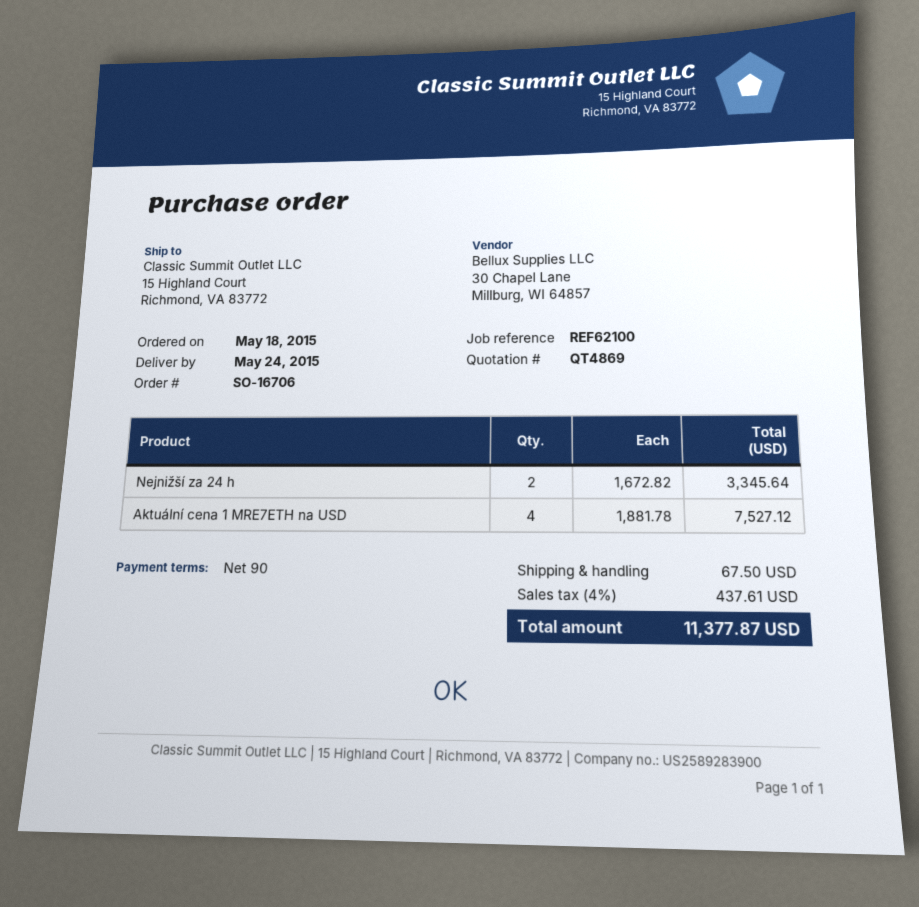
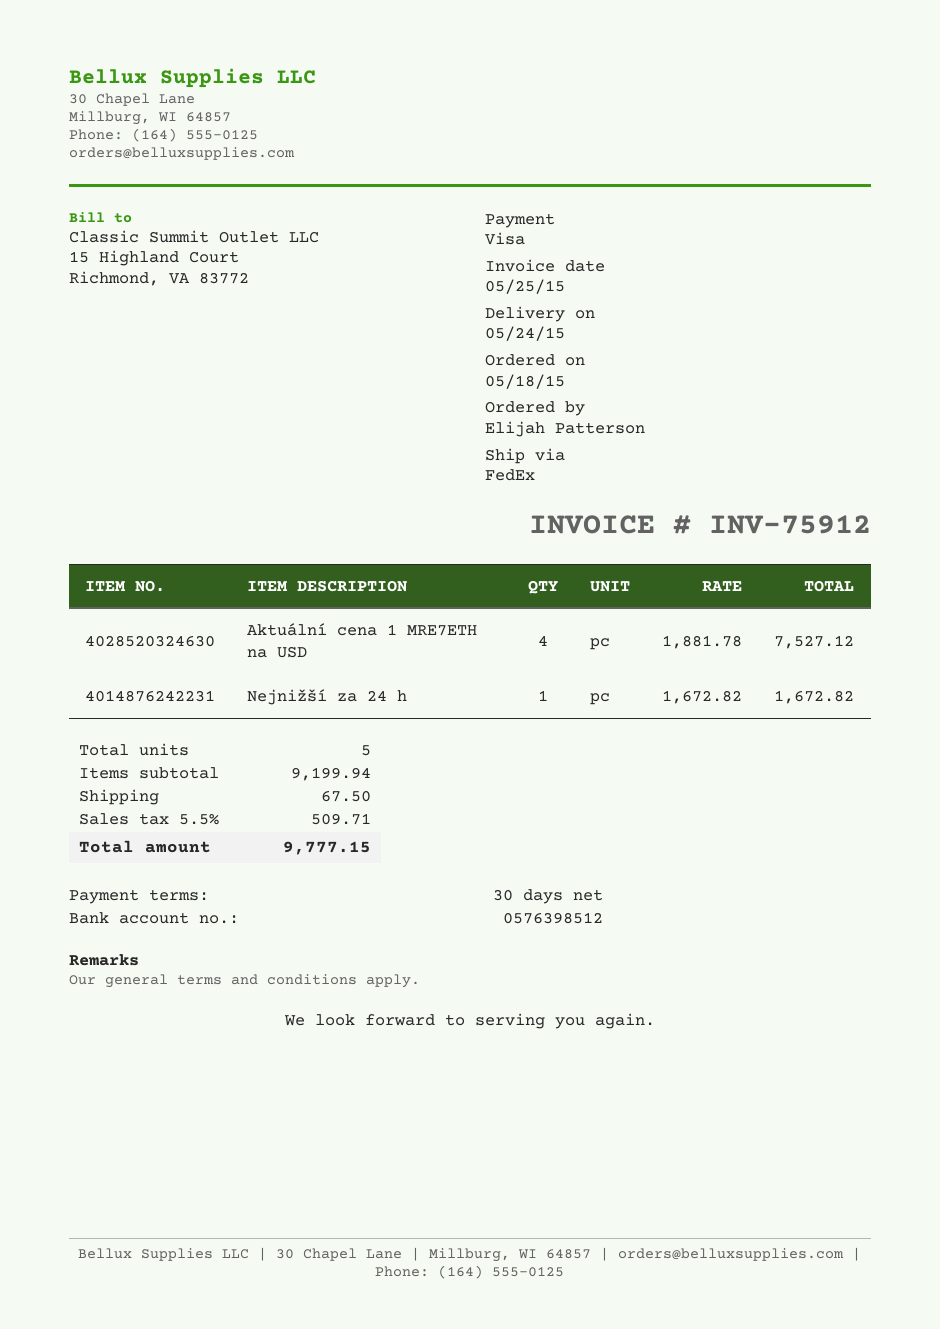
payment terms: 90 days -> 30 days
Nejnižší za 24 h: 2 x 1672.82 = 3345.64 -> 1 x 1672.82 = 1672.82
tax: 4% = 437.61 -> 5.5% = 509.71
total: 11377.87 -> 9777.15

